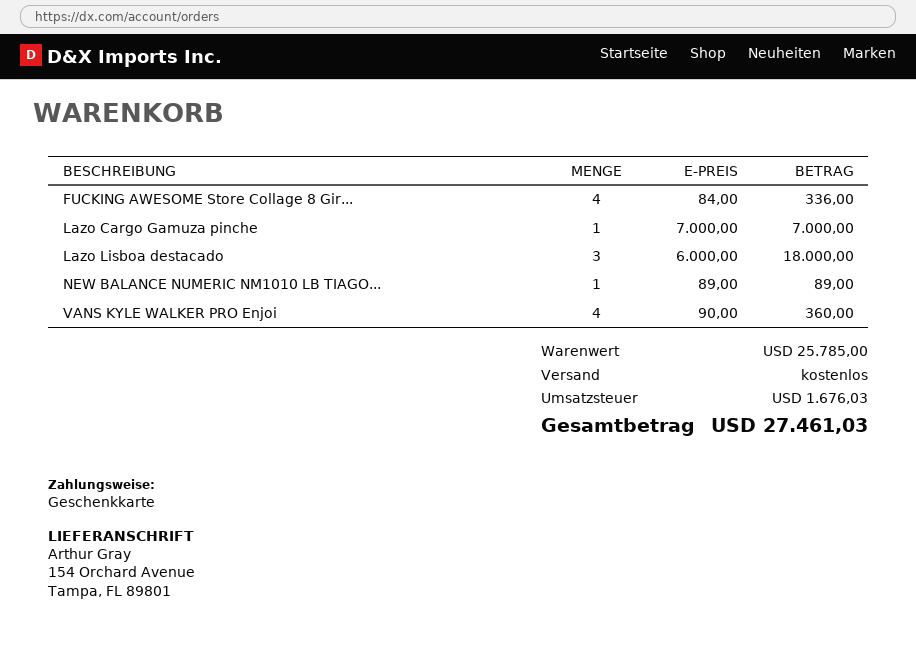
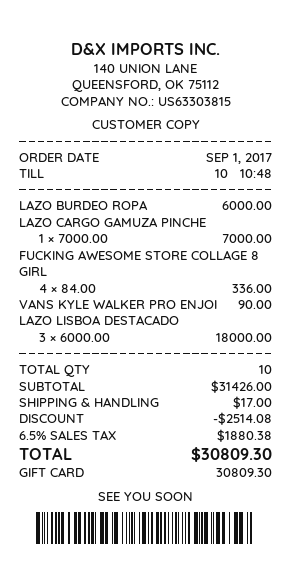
NEW BALANCE NUMERIC NM1010 LB TIAGO...: 1 x 89.00 = 89.00 -> none
VANS KYLE WALKER PRO Enjoi: 4 x 90.00 = 360.00 -> 1 x 90.00 = 90.00
LAZO BURDEO ROPA: none -> 1 x 6000.00 = 6000.00
subtotal: 25785.00 -> 31426.00
discount: none -> 2514.08
shipping: 0.00 -> 17.00
tax: 1676.03 -> 1880.38
total: 27461.03 -> 30809.30

